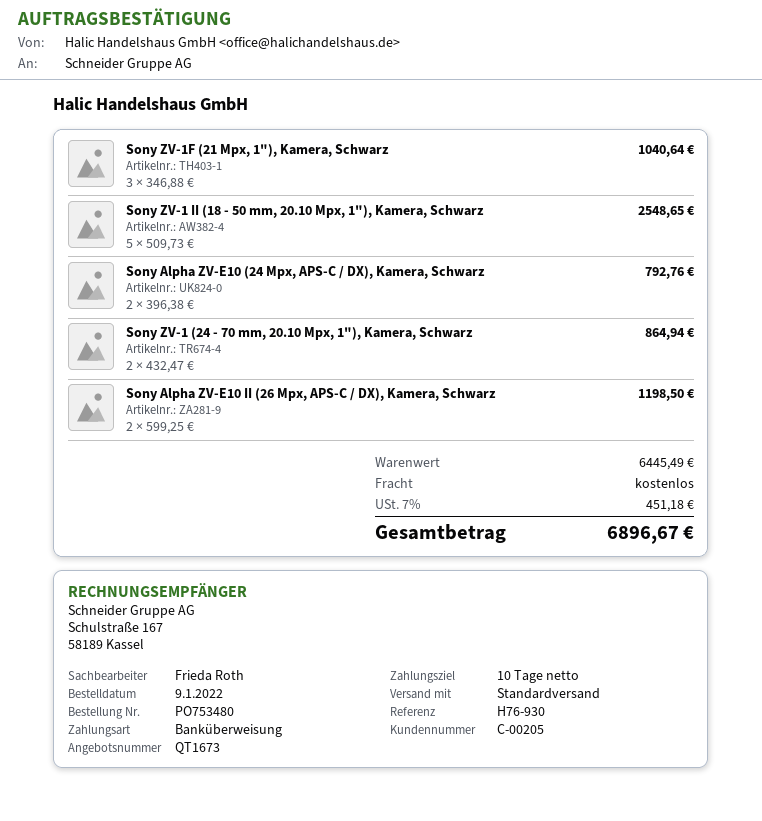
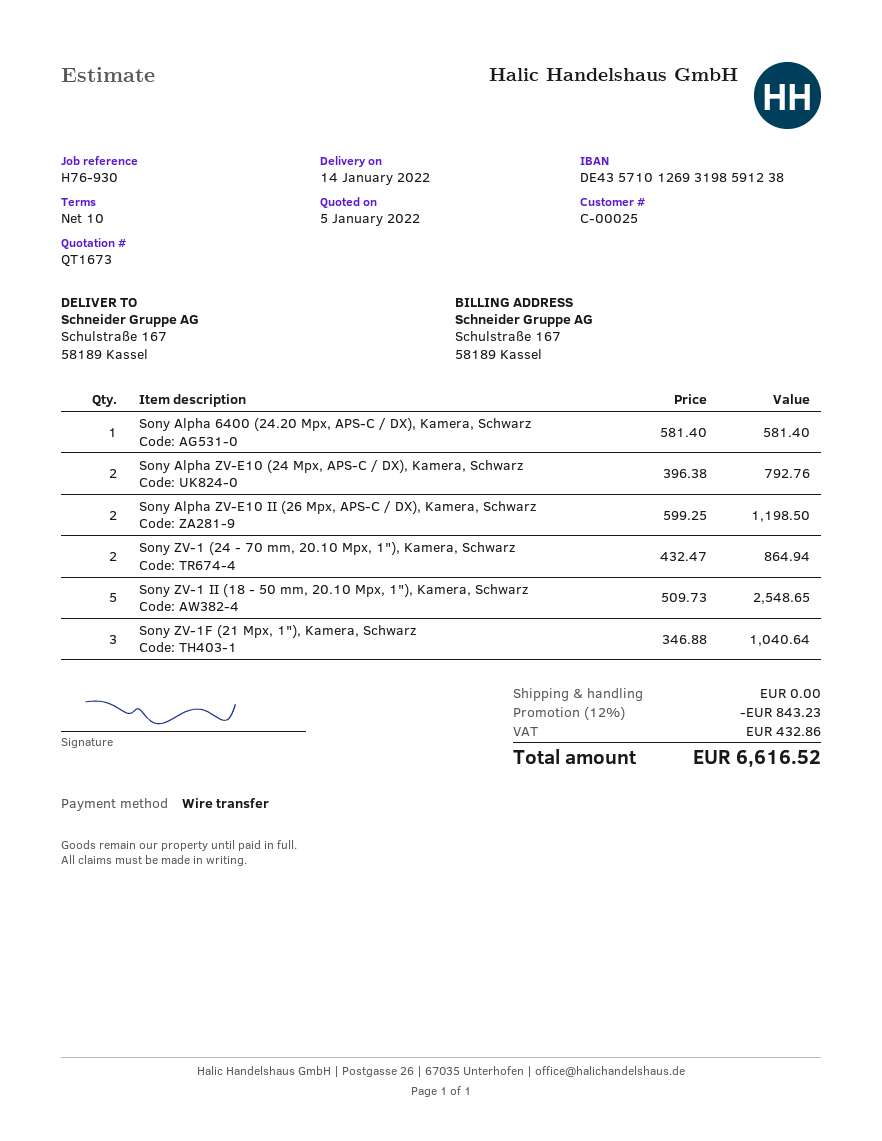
customer number: C-00205 -> C-00025
Sony Alpha 6400 (24.20 Mpx, APS-C / DX), Kamera, Schwarz: none -> 1 x 581.40 = 581.40
discount: none -> 12% = 843.23
tax: 451.18 -> 432.86
total: 6896.67 -> 6616.52

